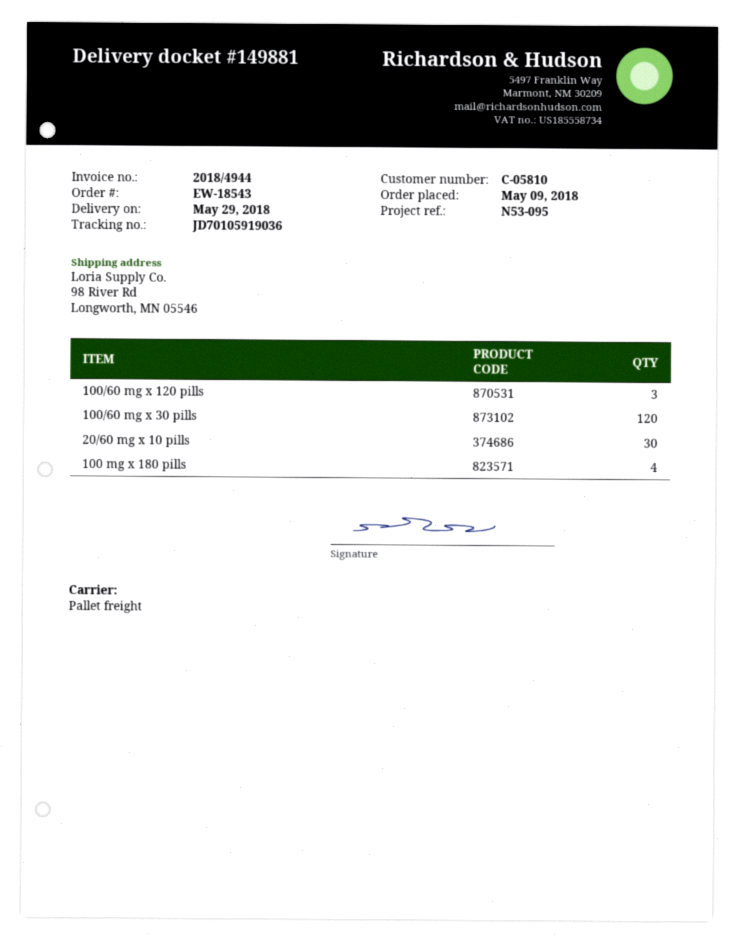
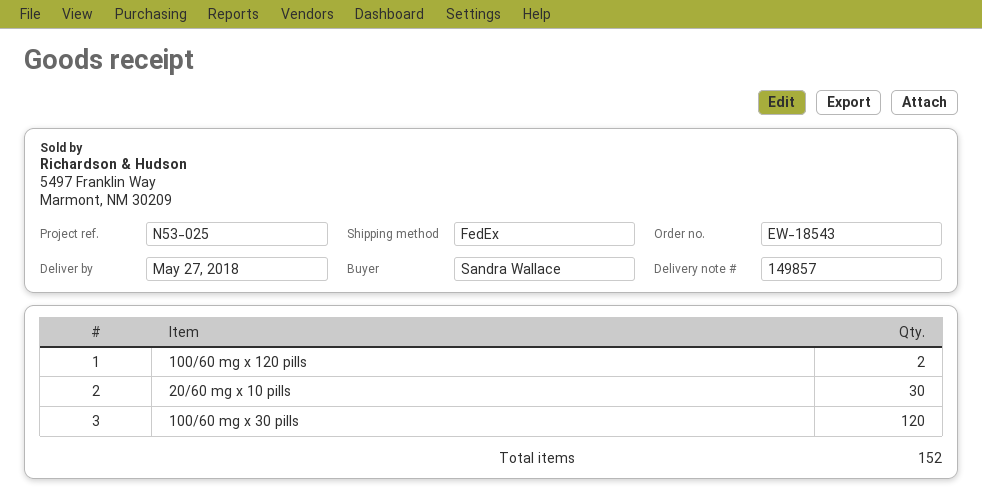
delivery note number: 149881 -> 149857
delivery date: 2018-05-29 -> 2018-05-27
reference: N53-095 -> N53-025
shipping method: pallet freight -> FedEx
100/60 mg x 120 pills: 3 -> 2
100 mg x 180 pills: 4 -> none

